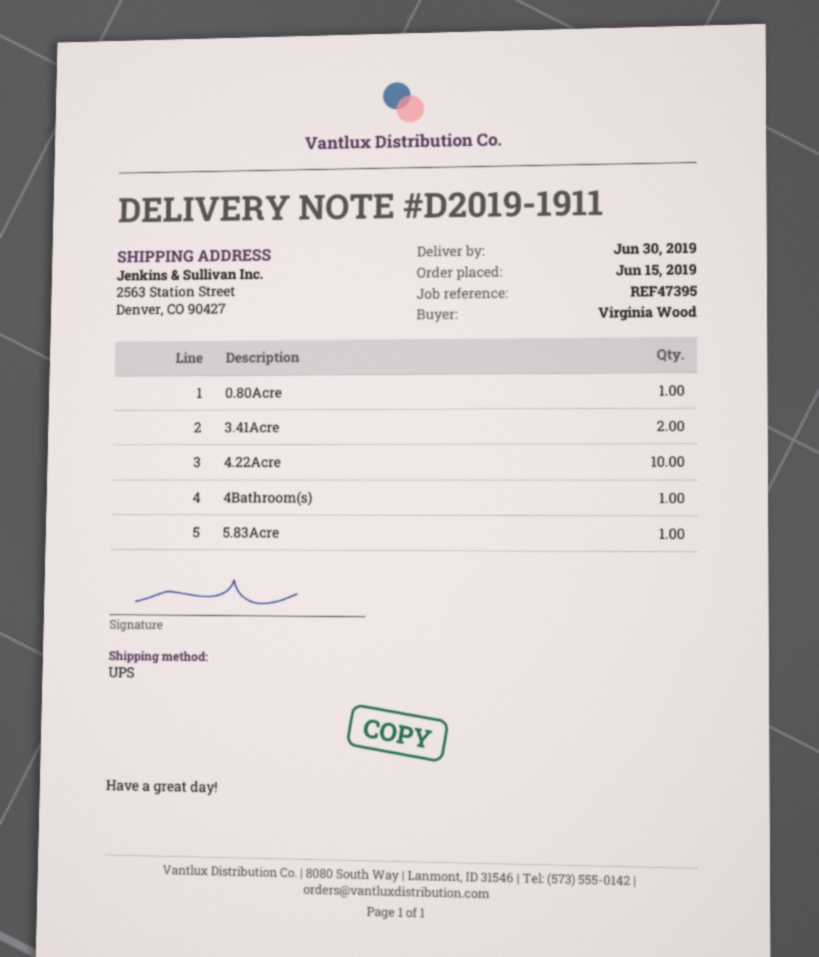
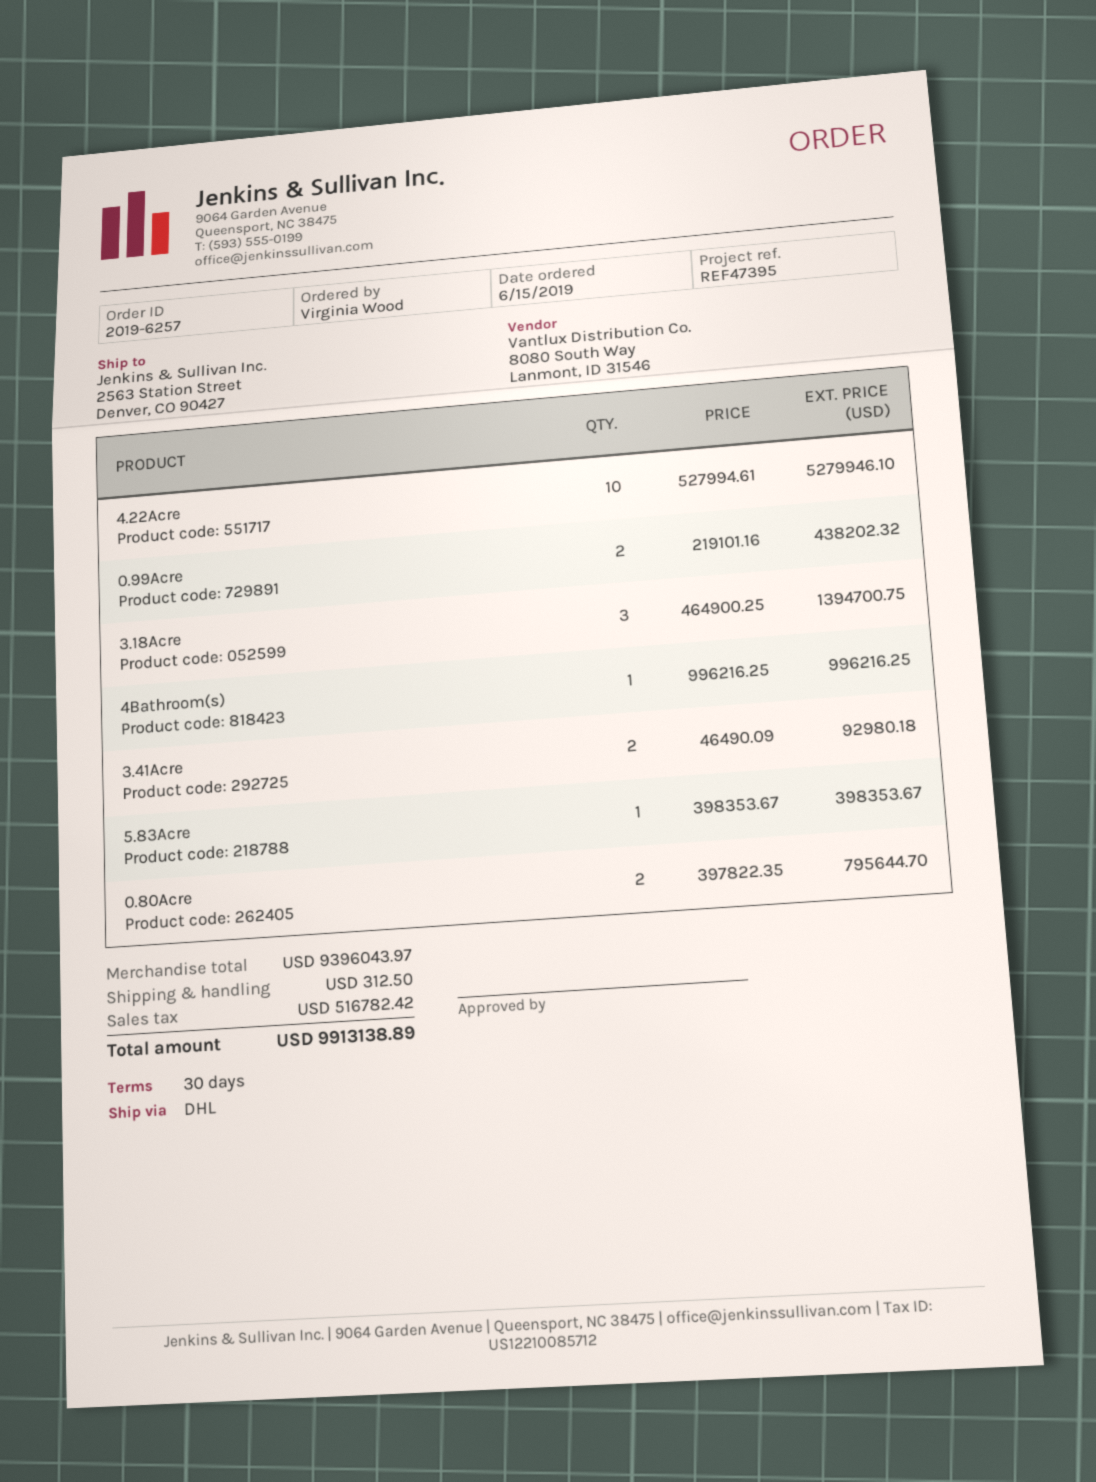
shipping method: UPS -> DHL
0.80Acre: 1 -> 2
0.99Acre: none -> 2
3.18Acre: none -> 3

